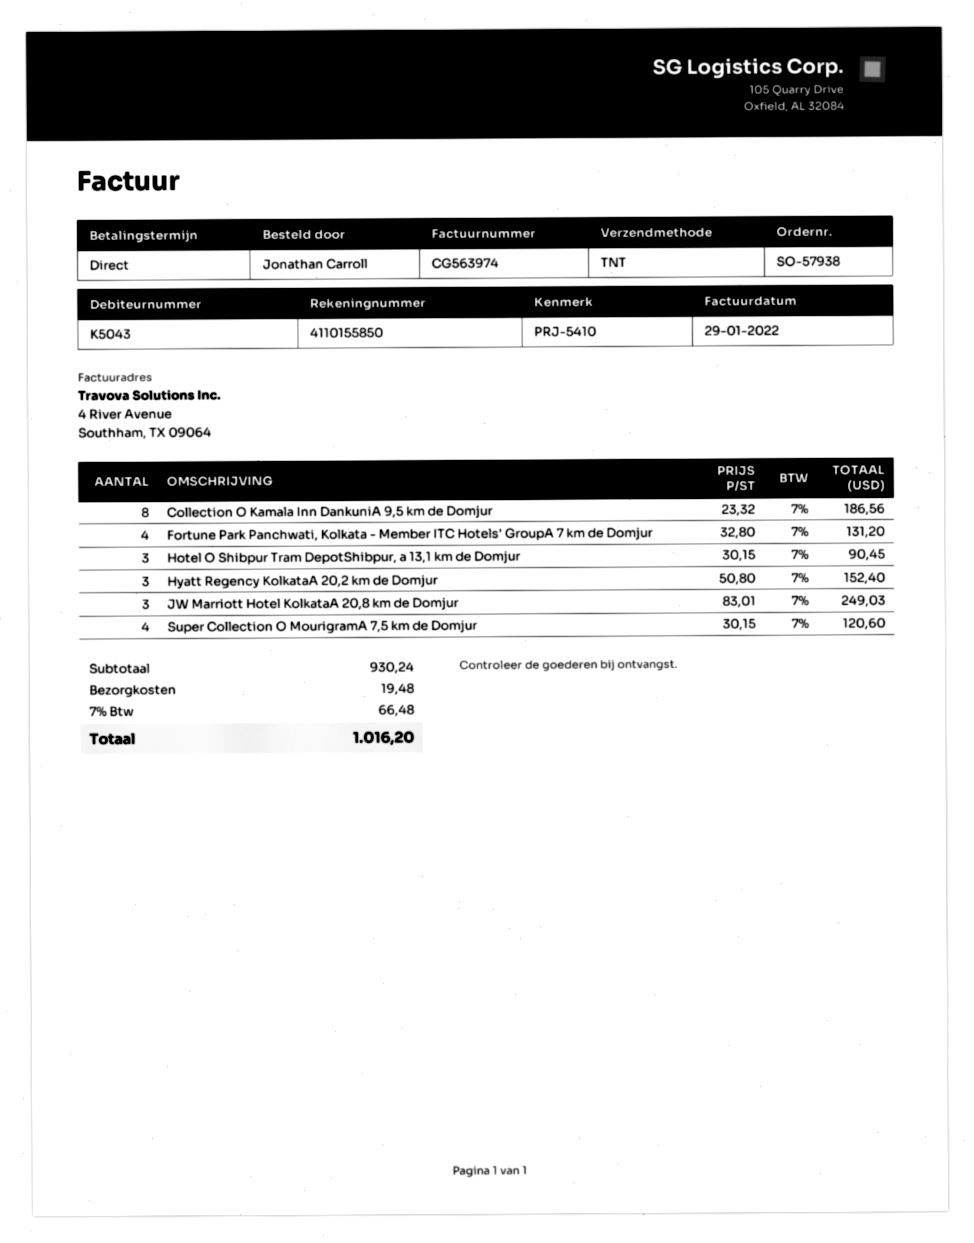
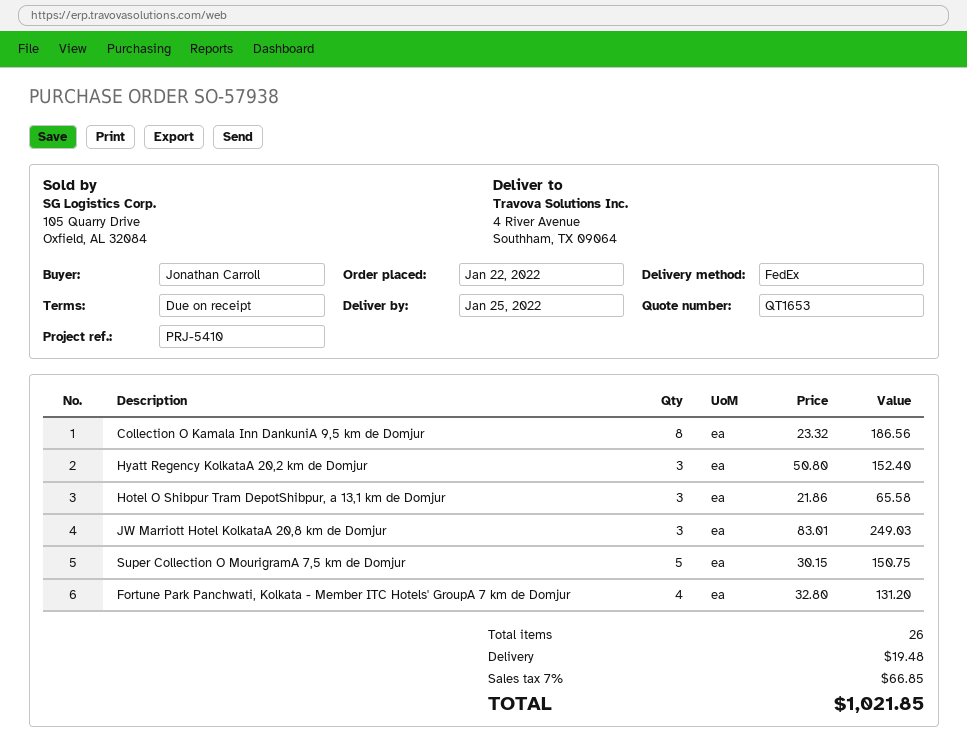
shipping method: TNT -> FedEx
Hotel O Shibpur Tram DepotShibpur, a 13,1 km de Domjur: 3 x 30.15 = 90.45 -> 3 x 21.86 = 65.58
Super Collection O MourigramA 7,5 km de Domjur: 4 x 30.15 = 120.60 -> 5 x 30.15 = 150.75
tax: 7% = 66.48 -> 7% = 66.85
total: 1016.20 -> 1021.85

